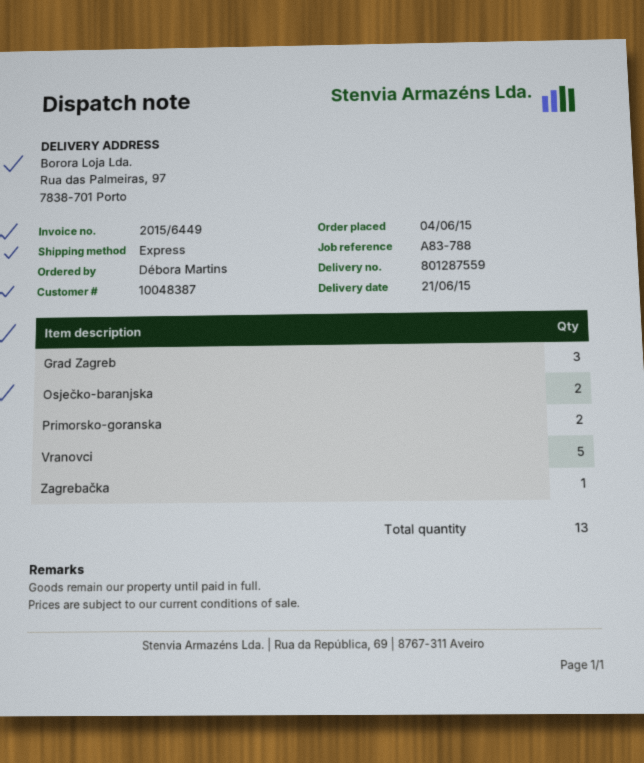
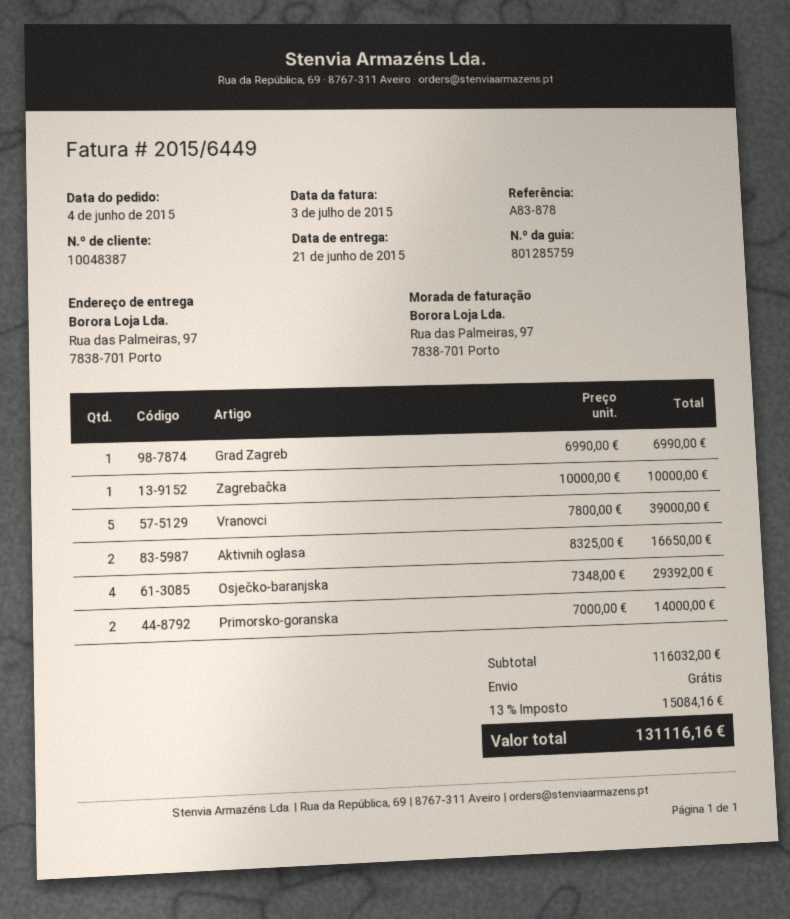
delivery note number: 801287559 -> 801285759
reference: A83-788 -> A83-878
Grad Zagreb: 3 -> 1
Osječko-baranjska: 2 -> 4
Aktivnih oglasa: none -> 2

